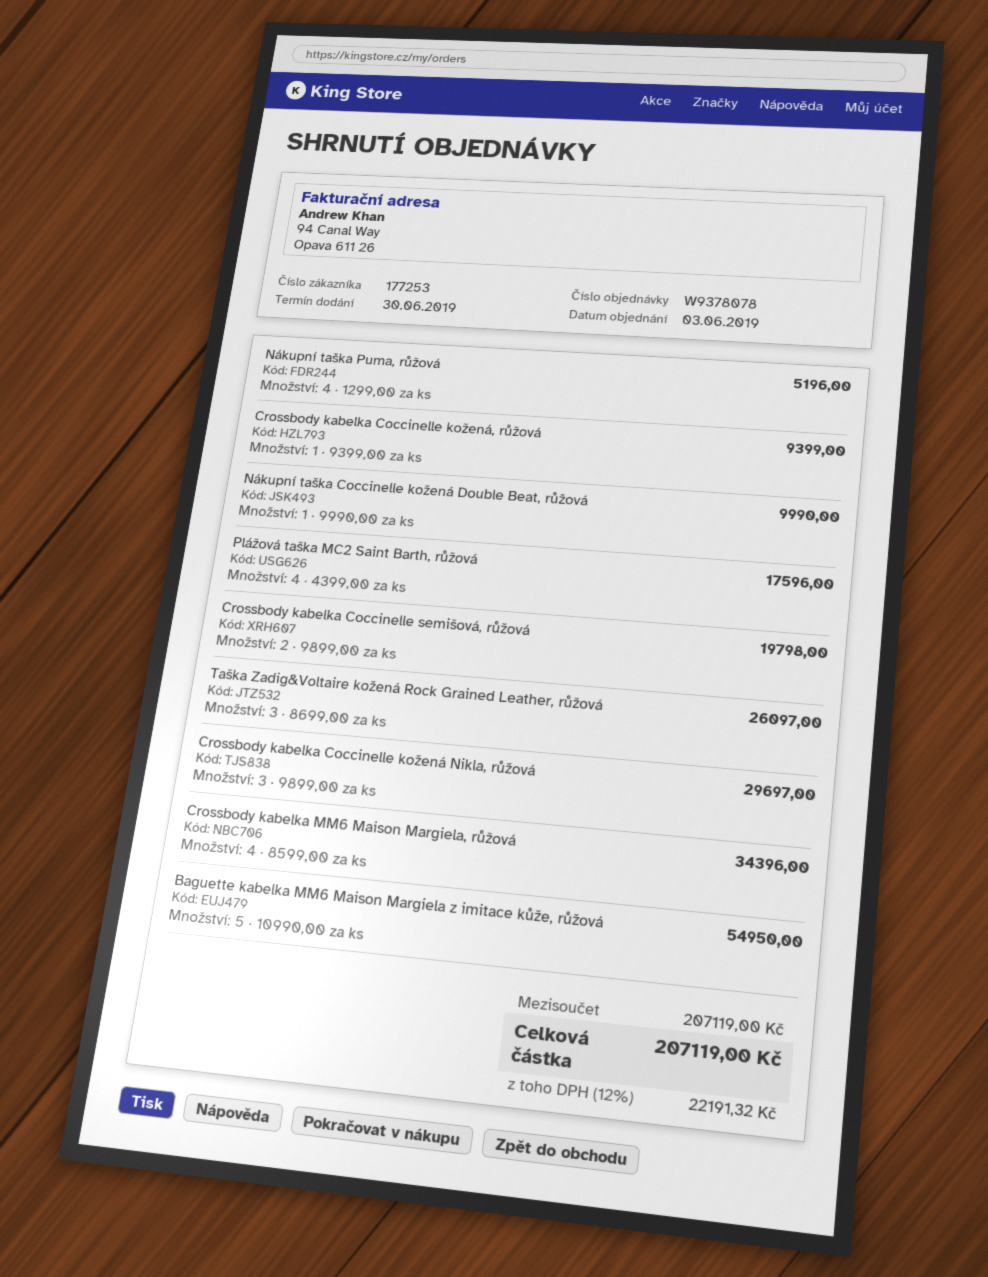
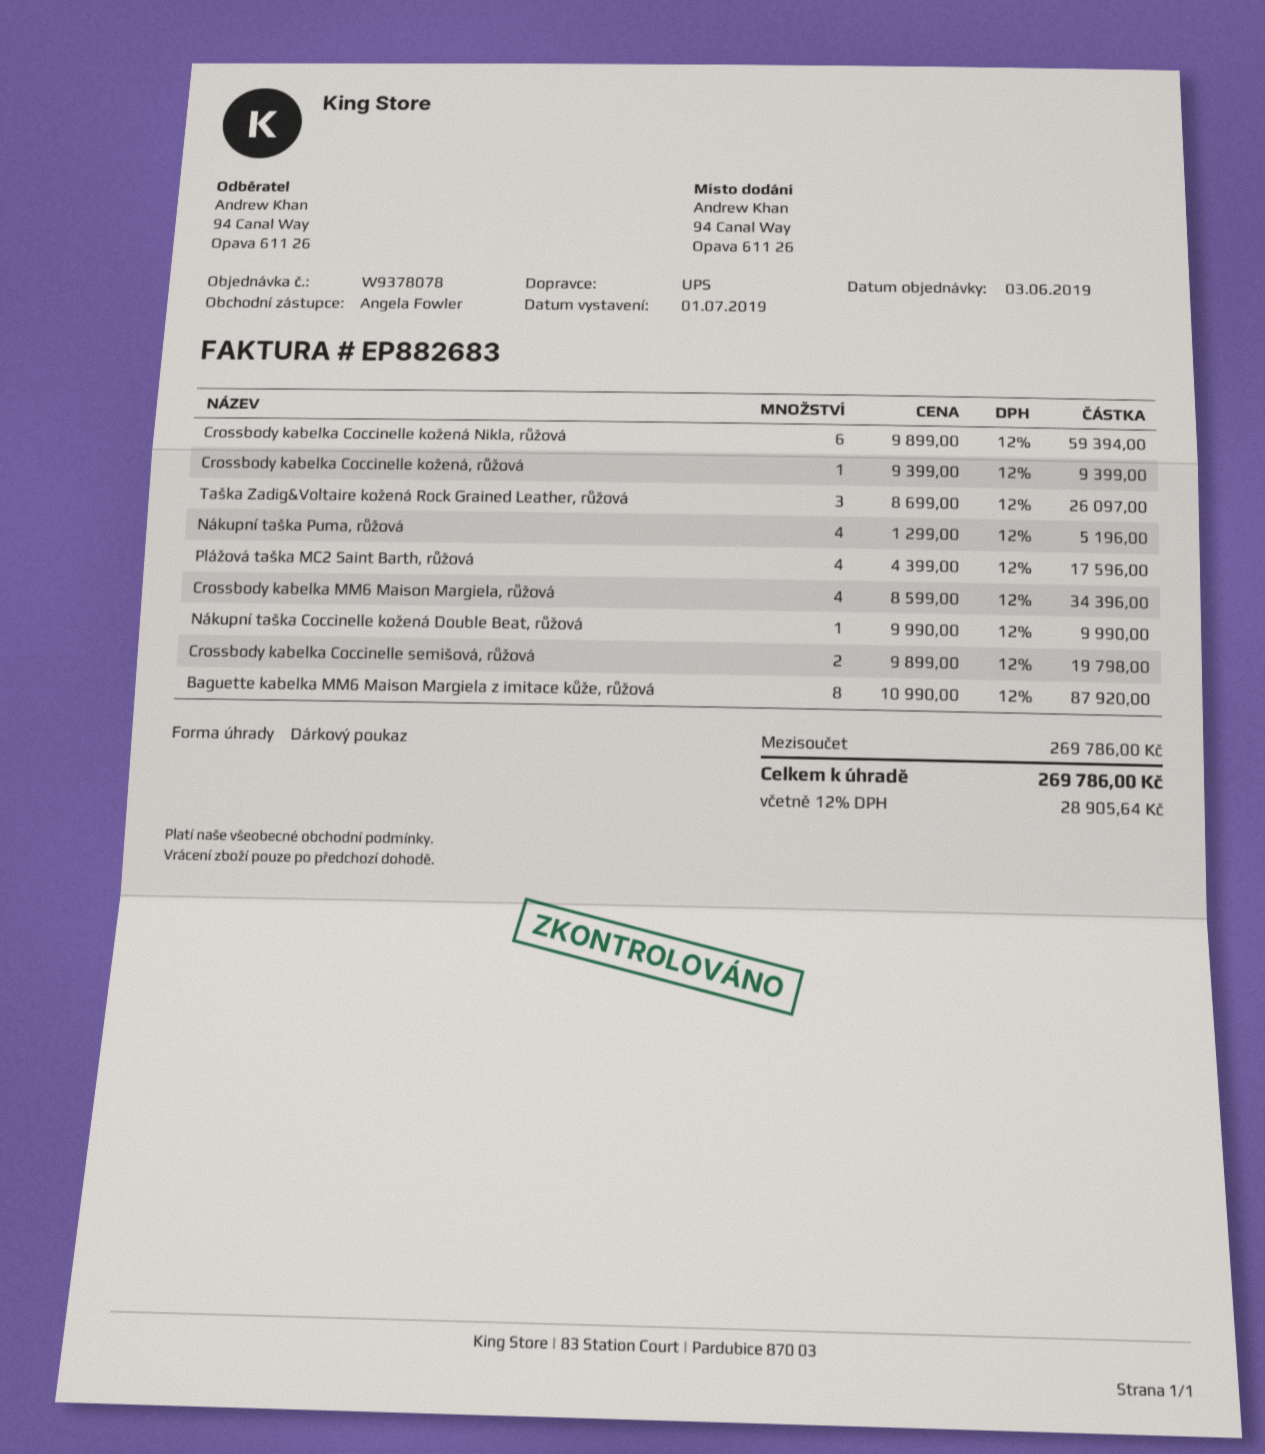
Crossbody kabelka Coccinelle kožená Nikla, růžová: 3 x 9899.00 = 29697.00 -> 6 x 9899.00 = 59394.00
Baguette kabelka MM6 Maison Margiela z imitace kůže, růžová: 5 x 10990.00 = 54950.00 -> 8 x 10990.00 = 87920.00
subtotal: 207119.00 -> 269786.00
tax: 12% = 22191.32 -> 12% = 28905.64
total: 207119.00 -> 269786.00

